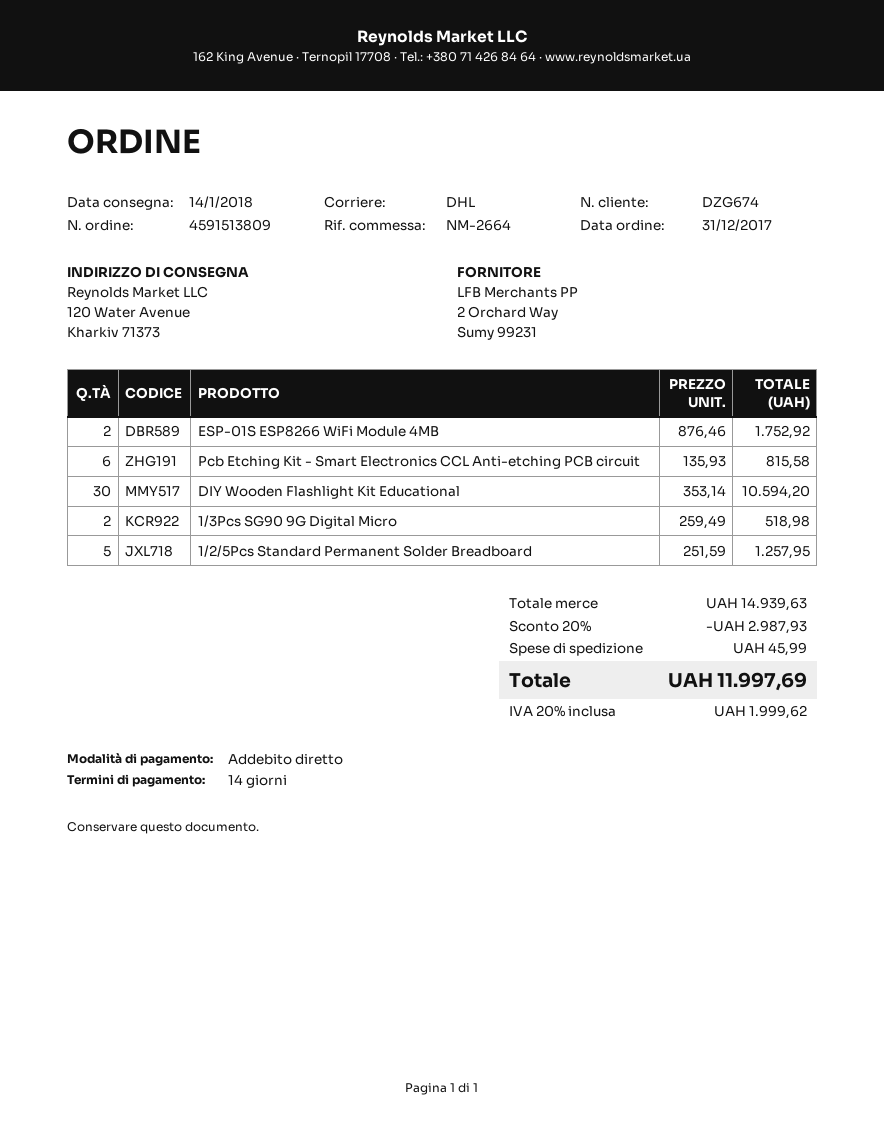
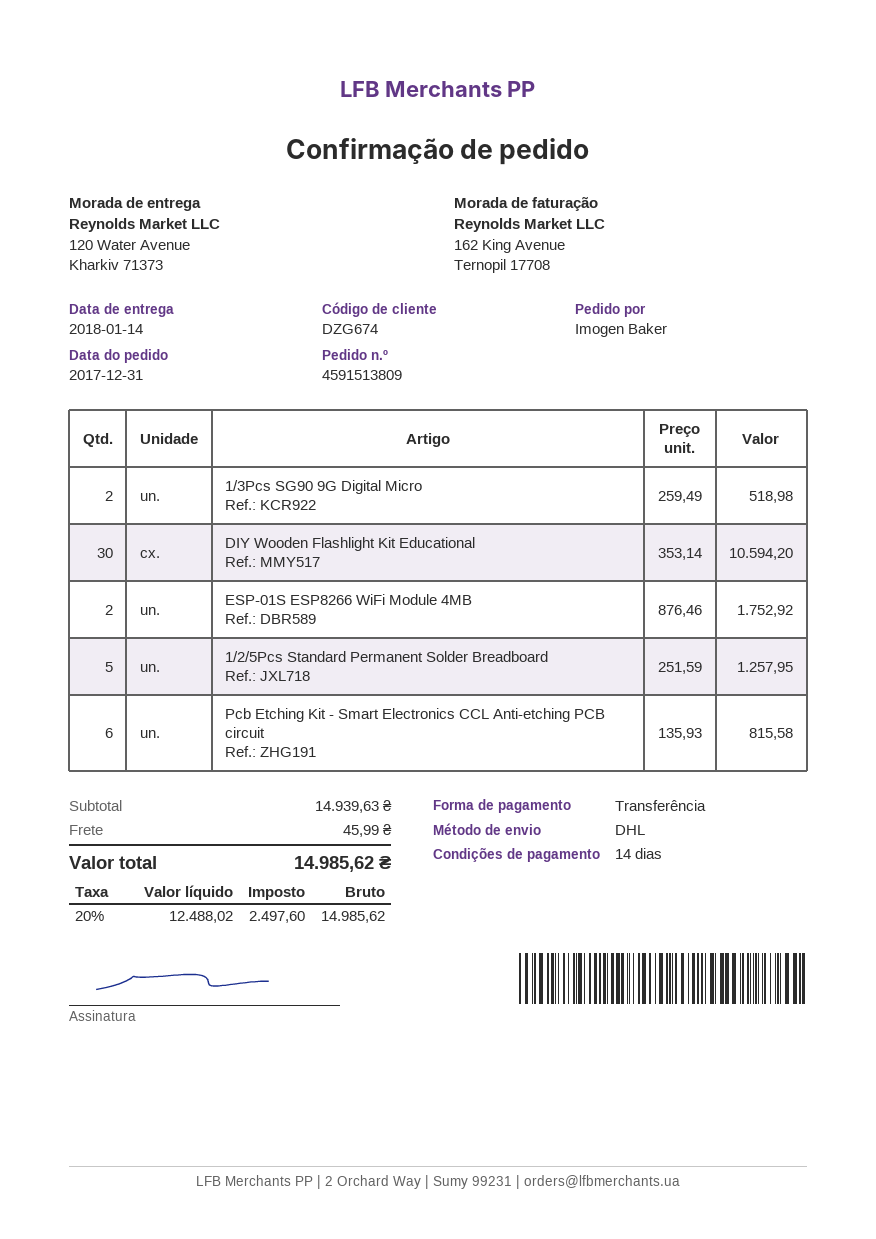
payment method: direct debit -> bank transfer
discount: 20% = 2987.93 -> none
tax: 20% = 1999.62 -> 20% = 2497.60
total: 11997.69 -> 14985.62

